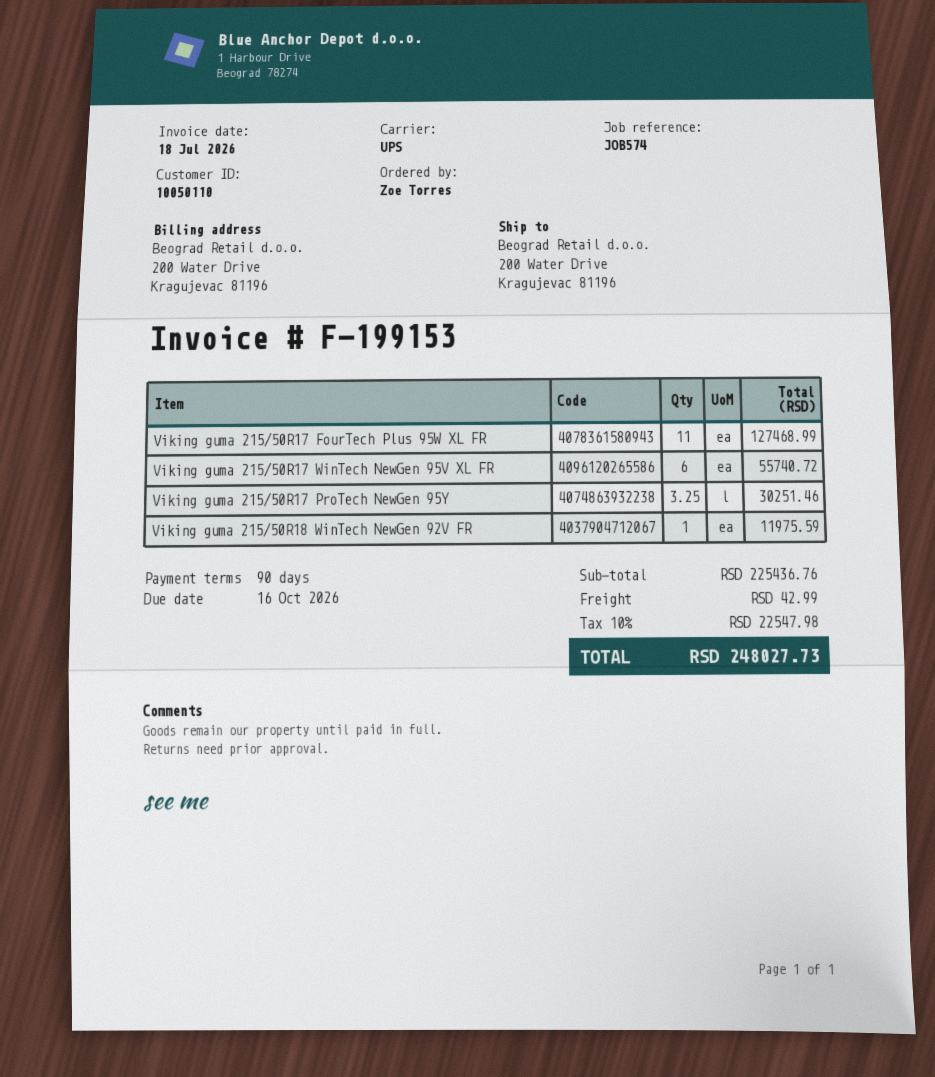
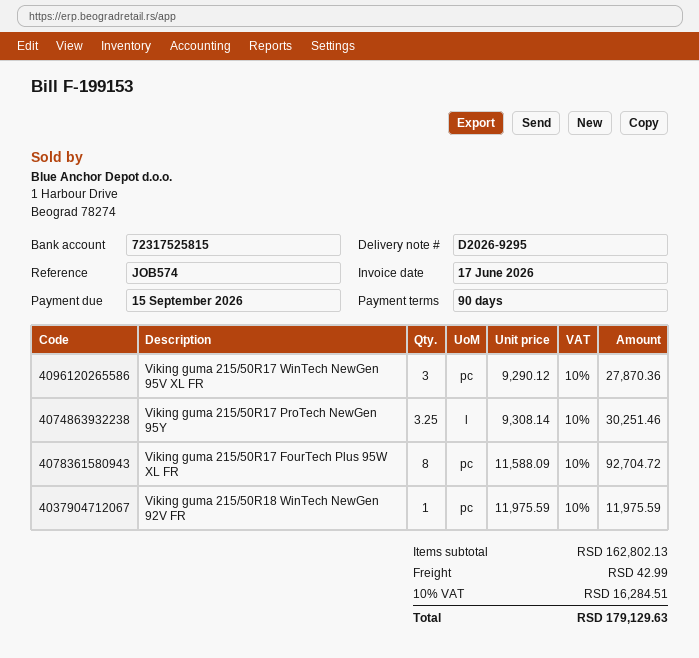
invoice date: 2026-07-18 -> 2026-06-17
due date: 2026-10-16 -> 2026-09-15
Viking guma 215/50R17 FourTech Plus 95W XL FR: 11 for 127468.99 -> 8 for 92704.72
Viking guma 215/50R17 WinTech NewGen 95V XL FR: 6 for 55740.72 -> 3 for 27870.36
subtotal: 225436.76 -> 162802.13
tax: 10% = 22547.98 -> 10% = 16284.51
total: 248027.73 -> 179129.63

